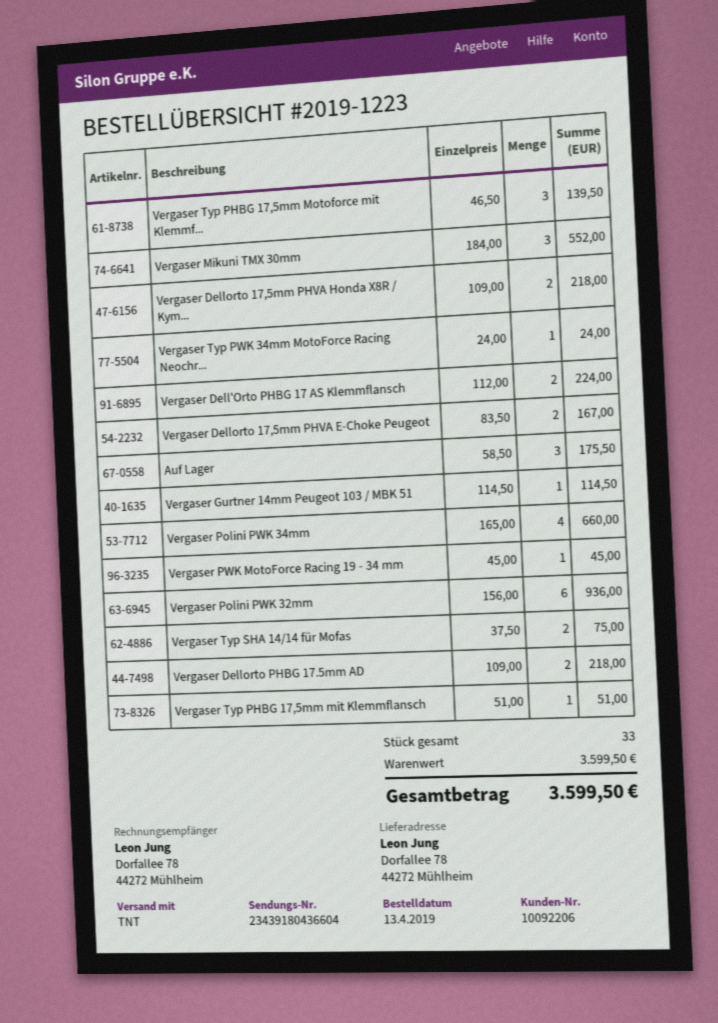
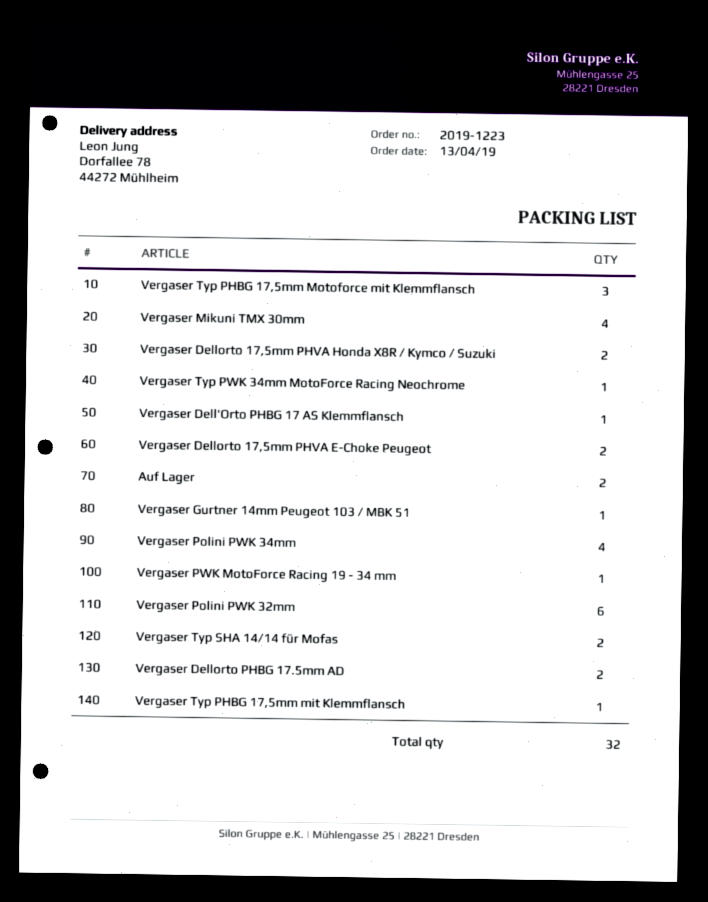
Vergaser Mikuni TMX 30mm: 3 -> 4
Vergaser Dell'Orto PHBG 17 AS Klemmflansch: 2 -> 1
Auf Lager: 3 -> 2
total quantity: 33 -> 32

